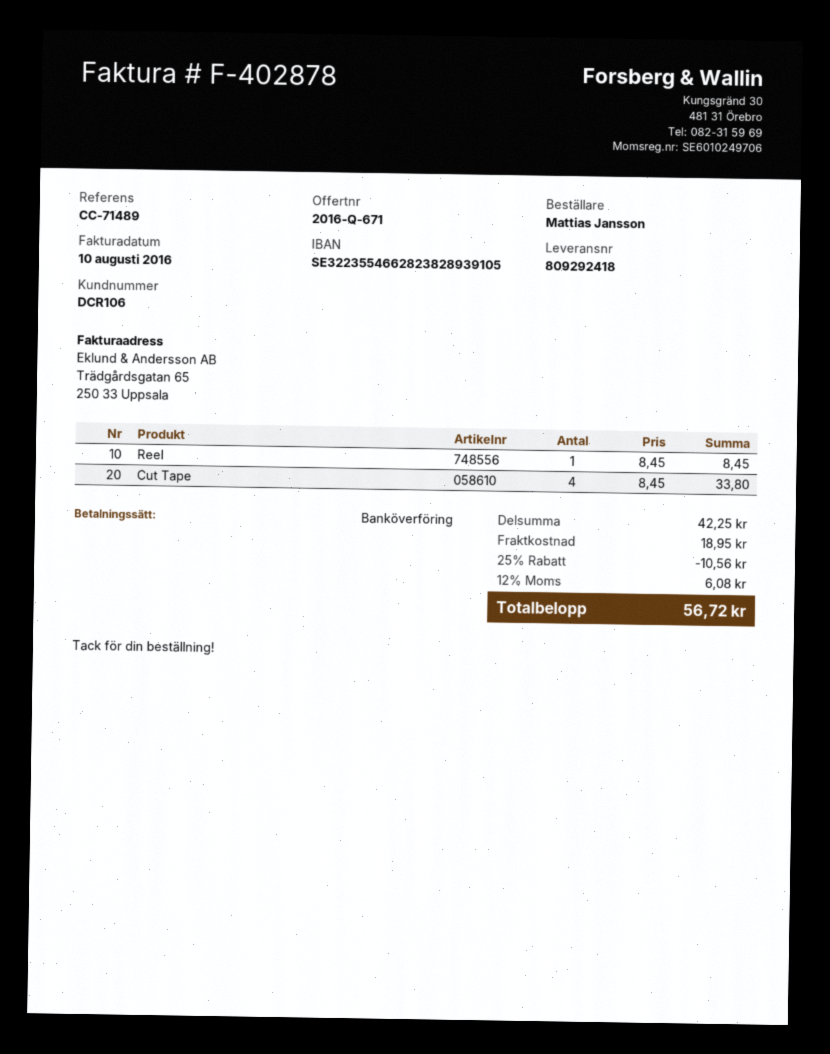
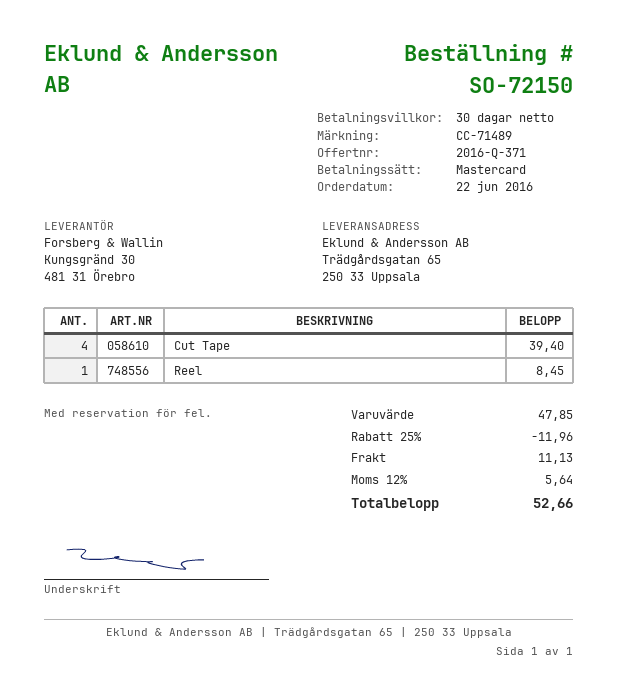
quote number: 2016-Q-671 -> 2016-Q-371
payment method: bank transfer -> Mastercard
Cut Tape: 4 for 33.80 -> 4 for 39.40
subtotal: 42.25 -> 47.85
discount: 25% = 10.56 -> 25% = 11.96
shipping: 18.95 -> 11.13
tax: 12% = 6.08 -> 12% = 5.64
total: 56.72 -> 52.66

